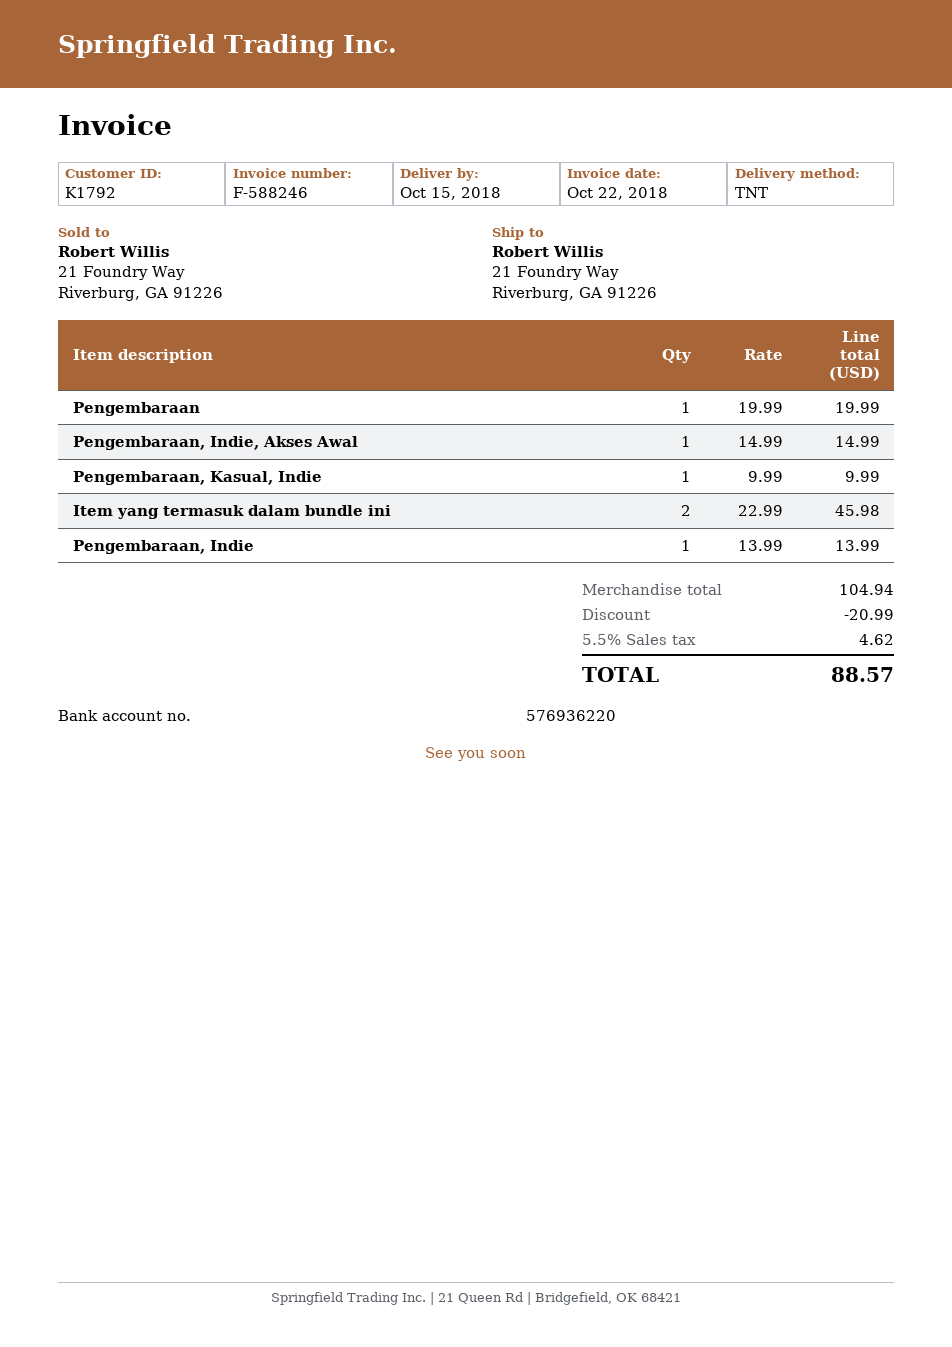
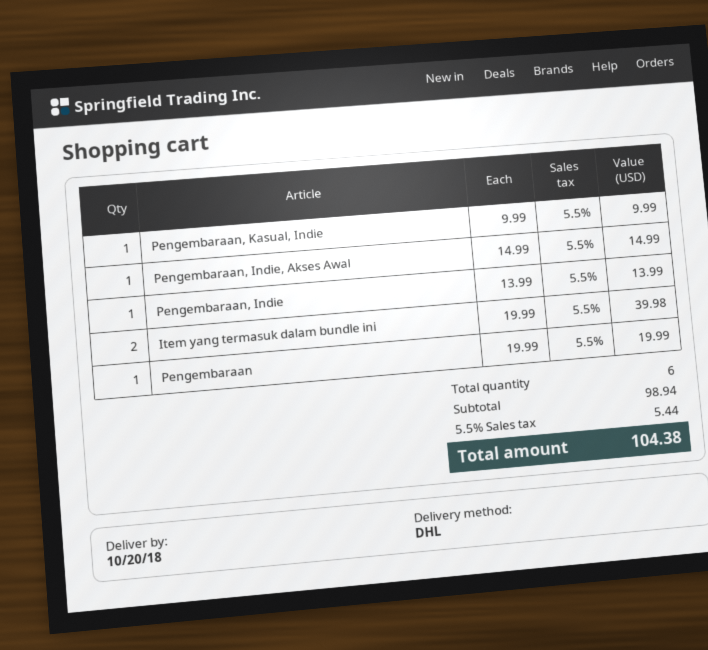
delivery date: 2018-10-15 -> 2018-10-20
shipping method: TNT -> DHL
Item yang termasuk dalam bundle ini: 2 x 22.99 = 45.98 -> 2 x 19.99 = 39.98
subtotal: 104.94 -> 98.94
discount: 20.99 -> none
tax: 5.5% = 4.62 -> 5.5% = 5.44
total: 88.57 -> 104.38

